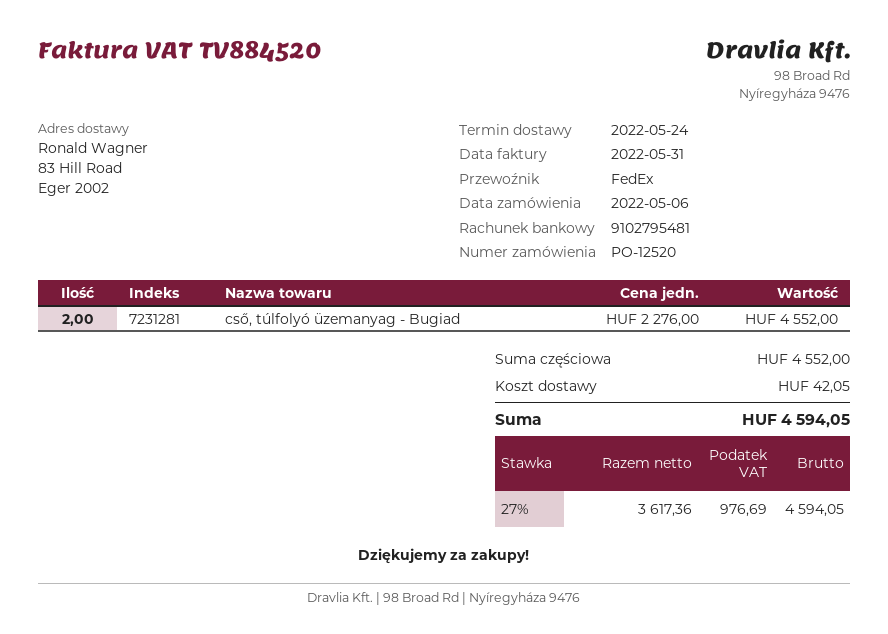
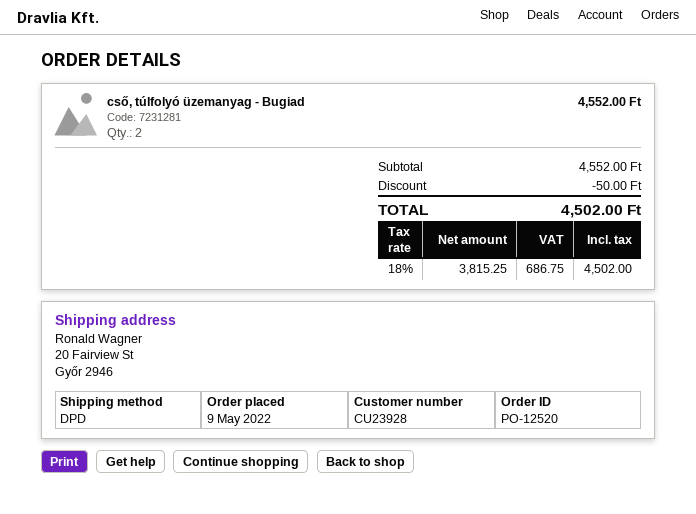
order date: 2022-05-06 -> 2022-05-09
shipping method: FedEx -> DPD
ship to: 83 Hill Road, Eger 2002 -> 20 Fairview St, Győr 2946
discount: none -> 50.00
shipping: 42.05 -> none
net: 3617.36 -> 3815.25
tax: 27% = 976.69 -> 18% = 686.75
total: 4594.05 -> 4502.00

